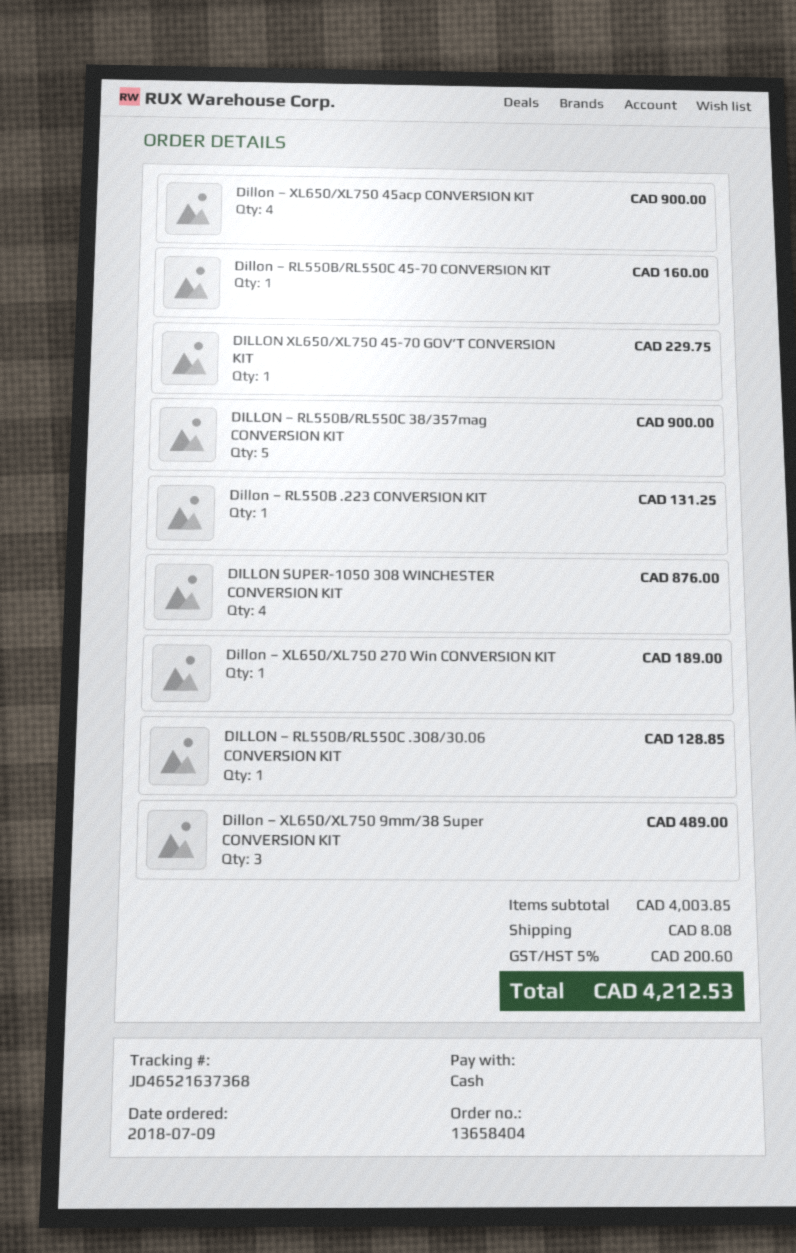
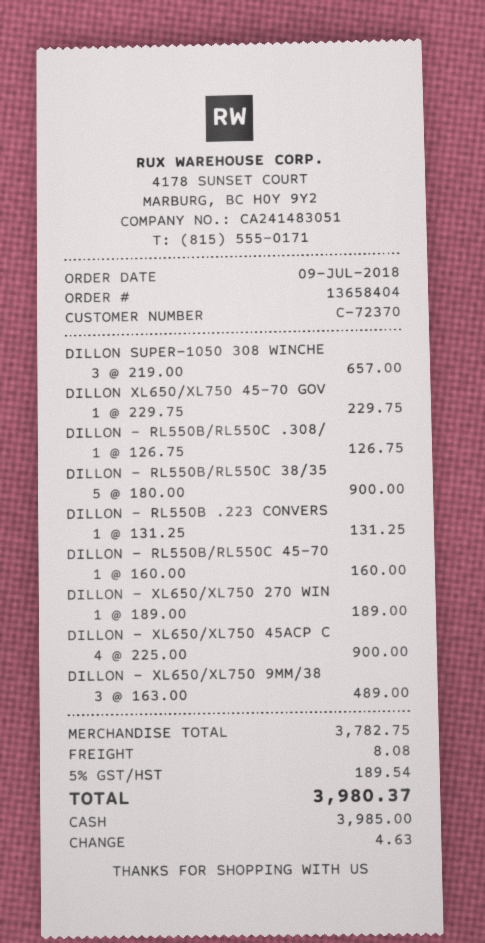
DILLON SUPER-1050 308 WINCHESTER CONVERSION KIT: 4 for 876.00 -> 3 for 657.00
DILLON – RL550B/RL550C .308/30.06 CONVERSION KIT: 1 for 128.85 -> 1 for 126.75
subtotal: 4003.85 -> 3782.75
tax: 5% = 200.60 -> 5% = 189.54
total: 4212.53 -> 3980.37

